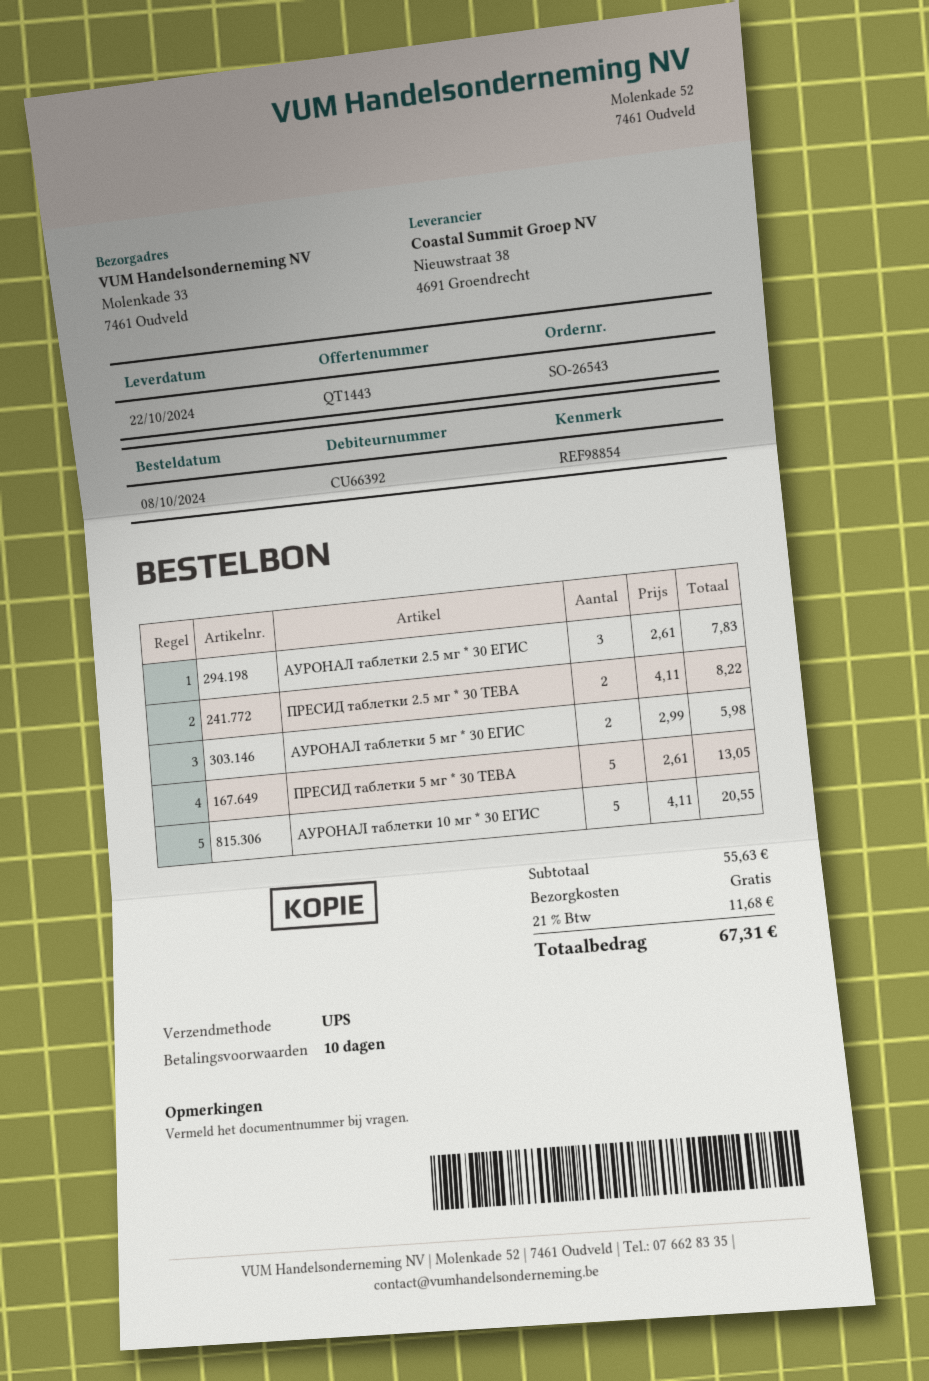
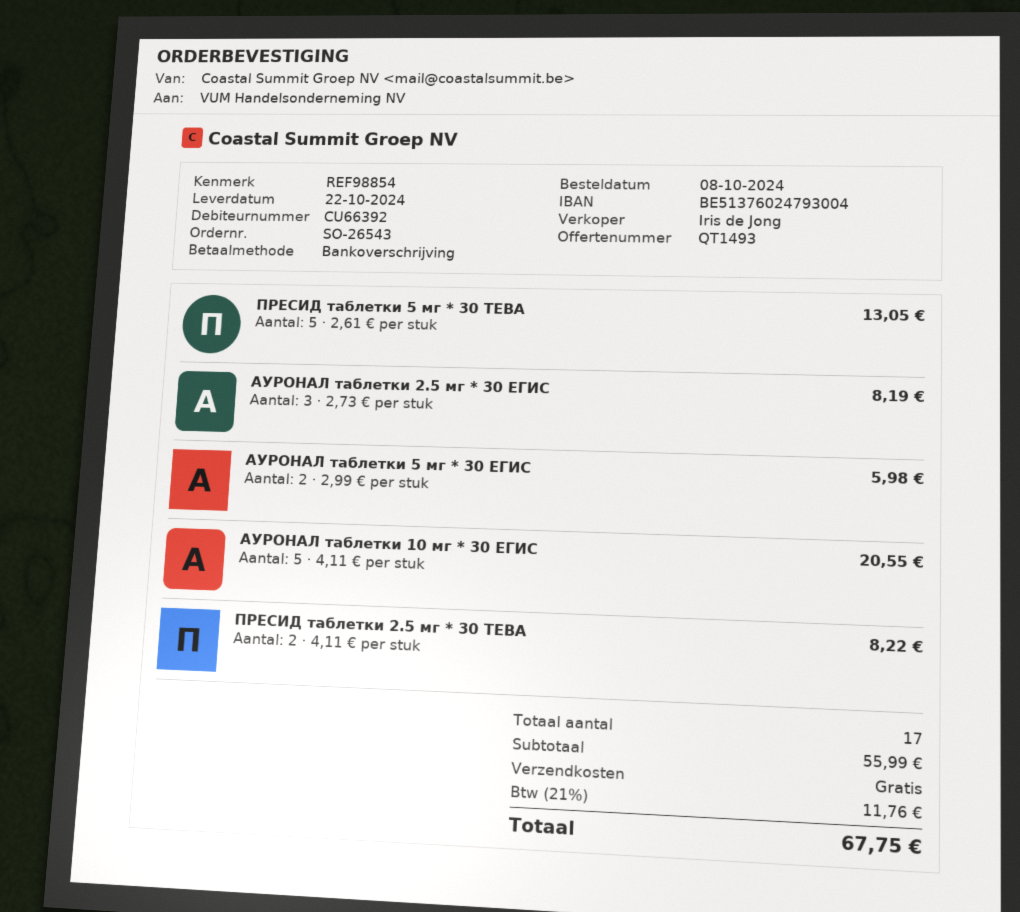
quote number: QT1443 -> QT1493
АУРОНАЛ таблетки 2.5 мг * 30 ЕГИС: 3 x 2.61 = 7.83 -> 3 x 2.73 = 8.19
subtotal: 55.63 -> 55.99
tax: 21% = 11.68 -> 21% = 11.76
total: 67.31 -> 67.75

